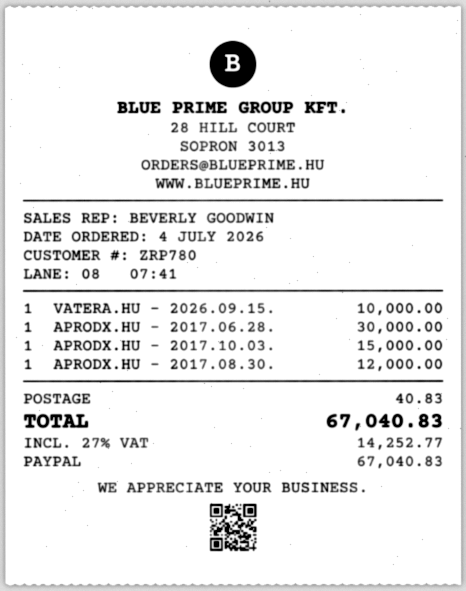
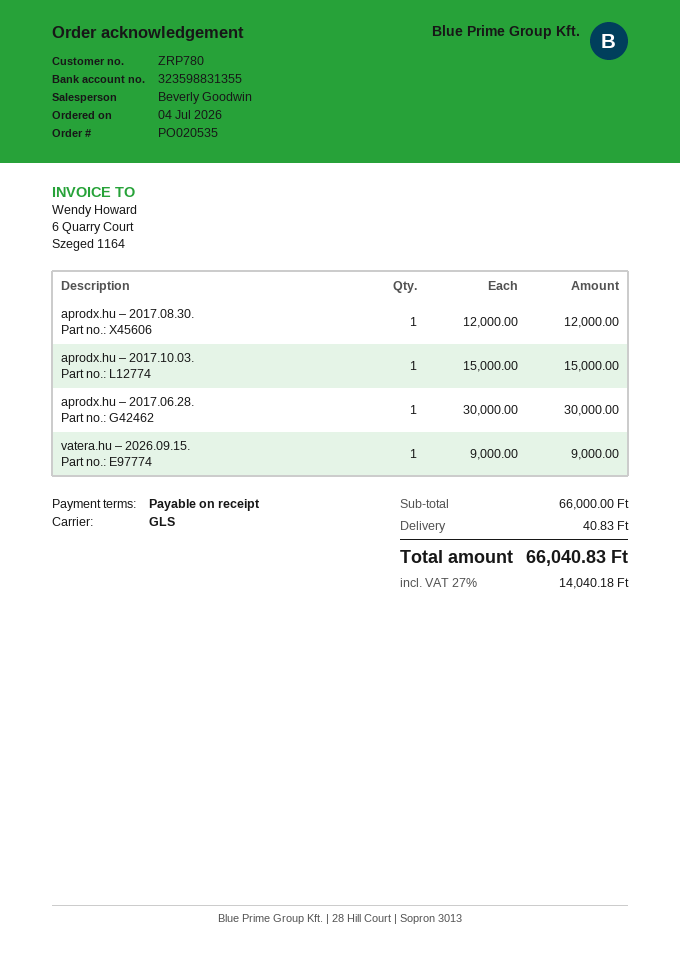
VATERA.HU – 2026.09.15.: 1 for 10000.00 -> 1 for 9000.00
tax: 27% = 14252.77 -> 27% = 14040.18
total: 67040.83 -> 66040.83

